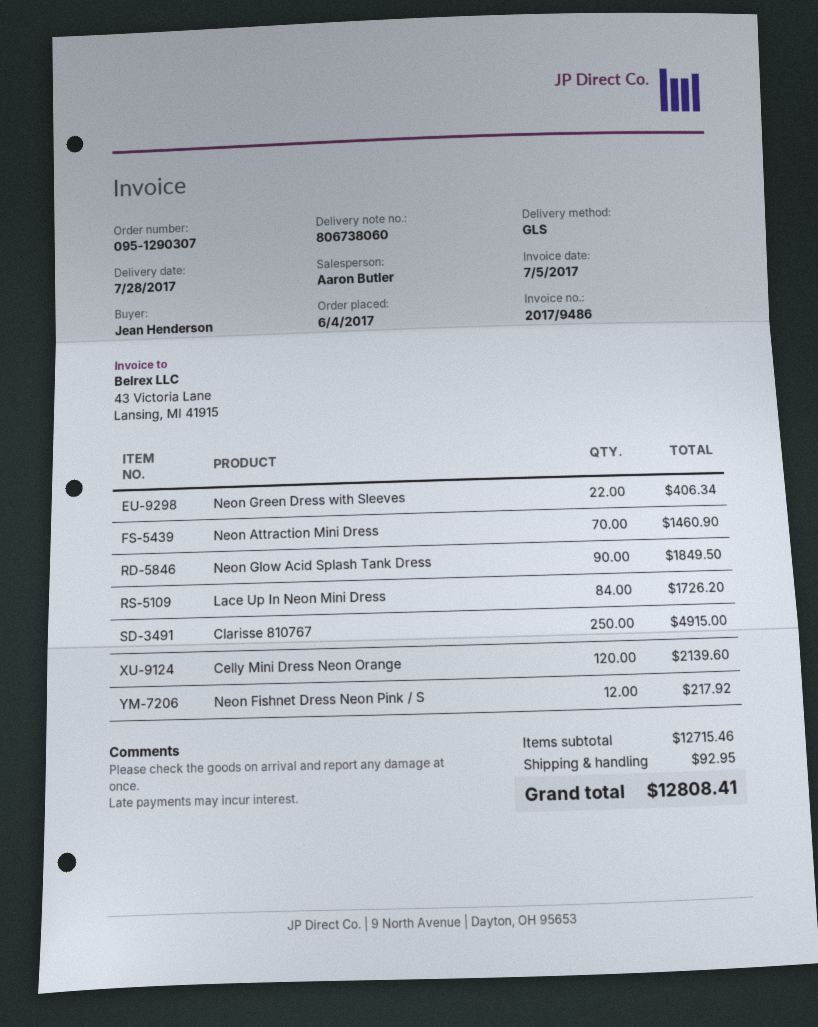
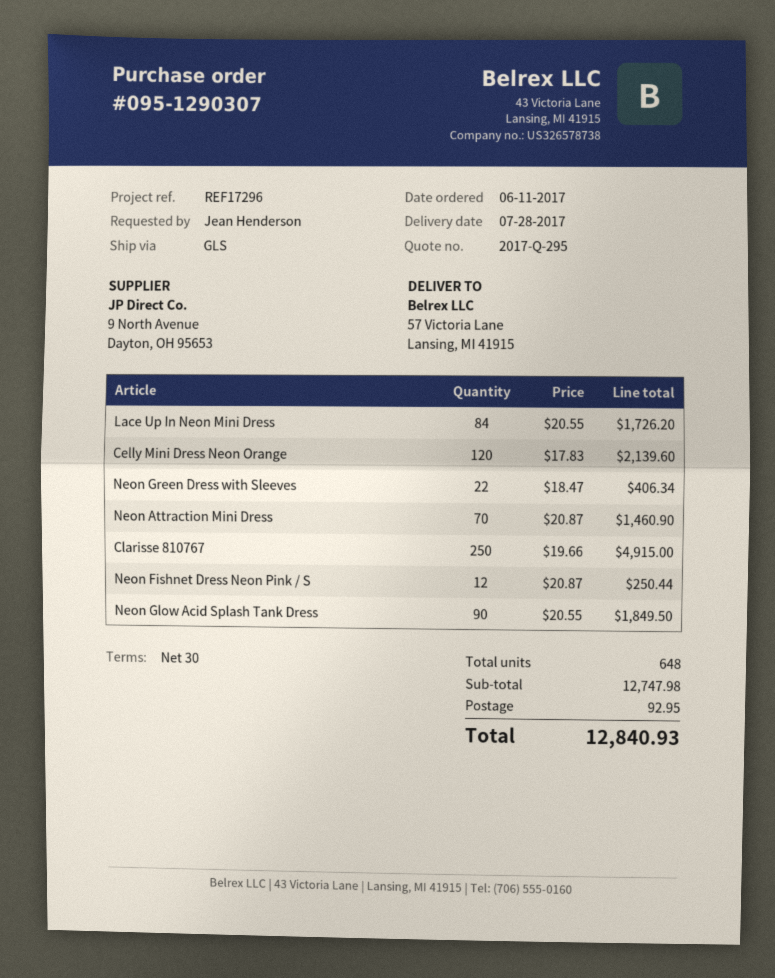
order date: 2017-06-04 -> 2017-06-11
Neon Fishnet Dress Neon Pink / S: 12 for 217.92 -> 12 for 250.44
subtotal: 12715.46 -> 12747.98
total: 12808.41 -> 12840.93

